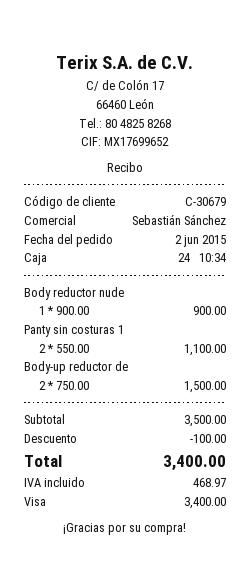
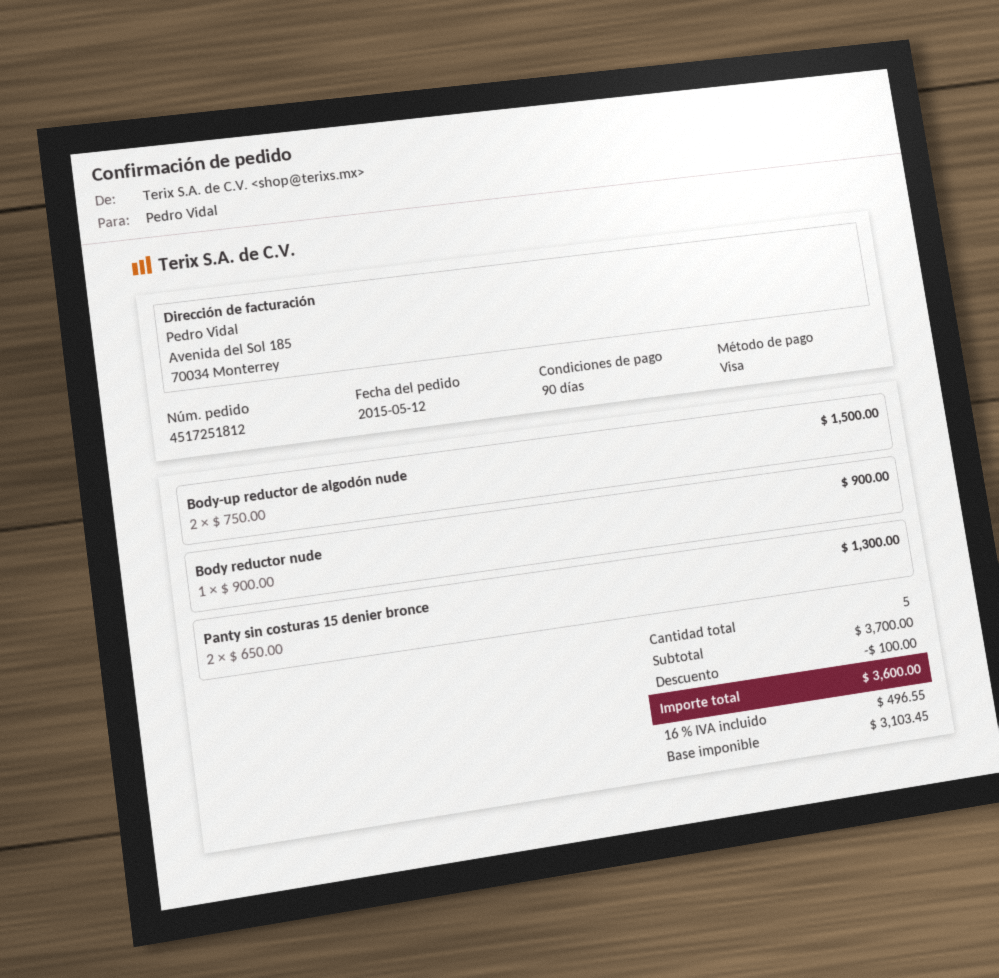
order date: 2015-06-02 -> 2015-05-12
Panty sin costuras 1: 2 x 550.00 = 1100.00 -> 2 x 650.00 = 1300.00
subtotal: 3500.00 -> 3700.00
tax: 468.97 -> 496.55
total: 3400.00 -> 3600.00

